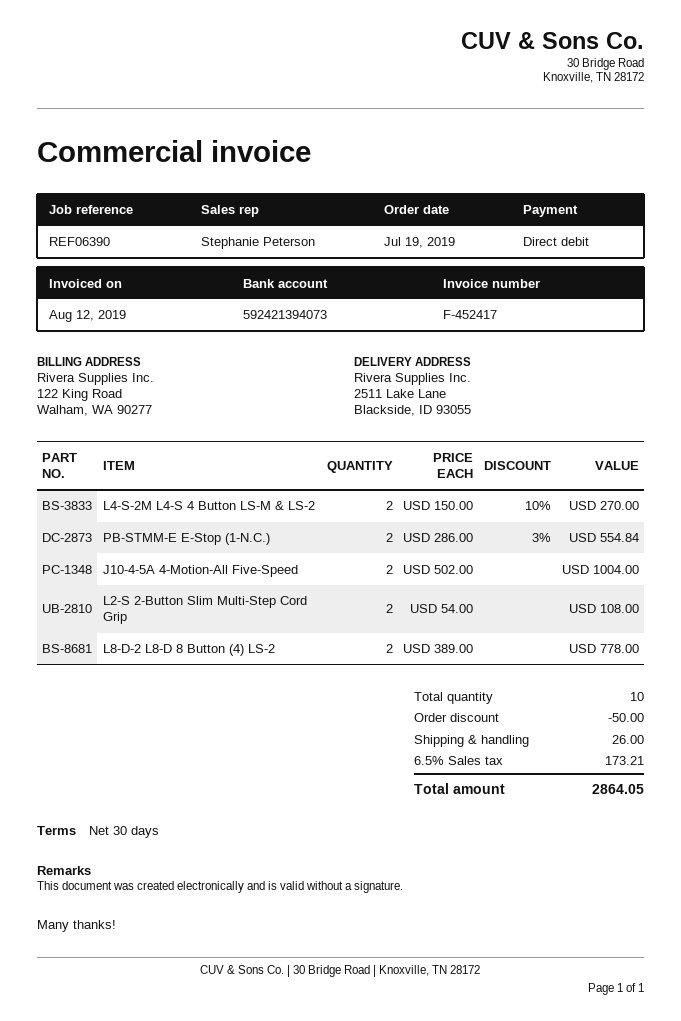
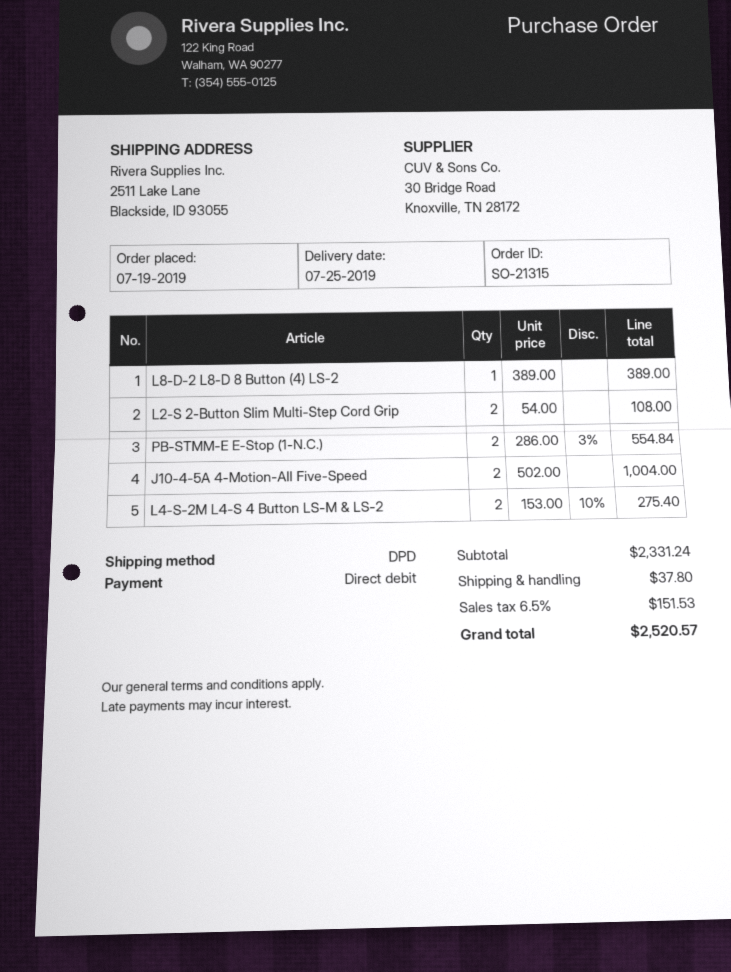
L4-S-2M L4-S 4 Button LS-M & LS-2: 2 x 150.00 - 10% = 270.00 -> 2 x 153.00 - 10% = 275.40
L8-D-2 L8-D 8 Button (4) LS-2: 2 x 389.00 = 778.00 -> 1 x 389.00 = 389.00
discount: 50.00 -> none
shipping: 26.00 -> 37.80
tax: 6.5% = 173.21 -> 6.5% = 151.53
total: 2864.05 -> 2520.57

